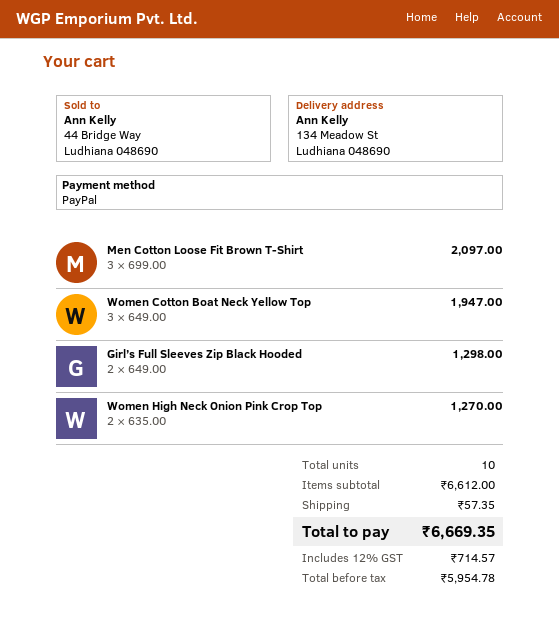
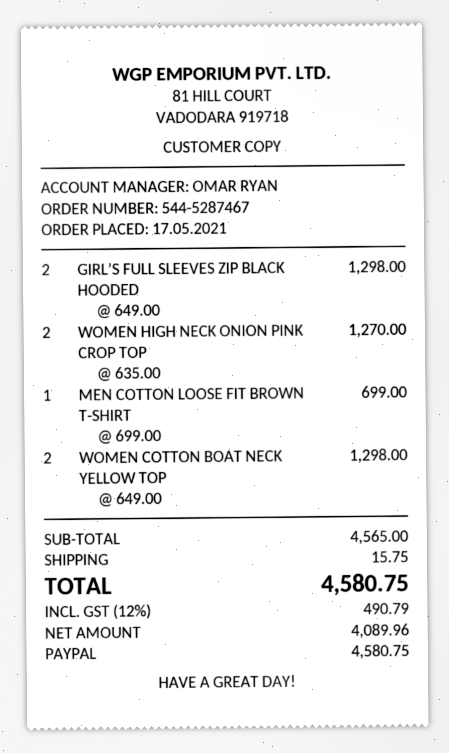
Men Cotton Loose Fit Brown T-Shirt: 3 x 699.00 = 2097.00 -> 1 x 699.00 = 699.00
Women Cotton Boat Neck Yellow Top: 3 x 649.00 = 1947.00 -> 2 x 649.00 = 1298.00
subtotal: 6612.00 -> 4565.00
shipping: 57.35 -> 15.75
net: 5954.78 -> 4089.96
tax: 12% = 714.57 -> 12% = 490.79
total: 6669.35 -> 4580.75

